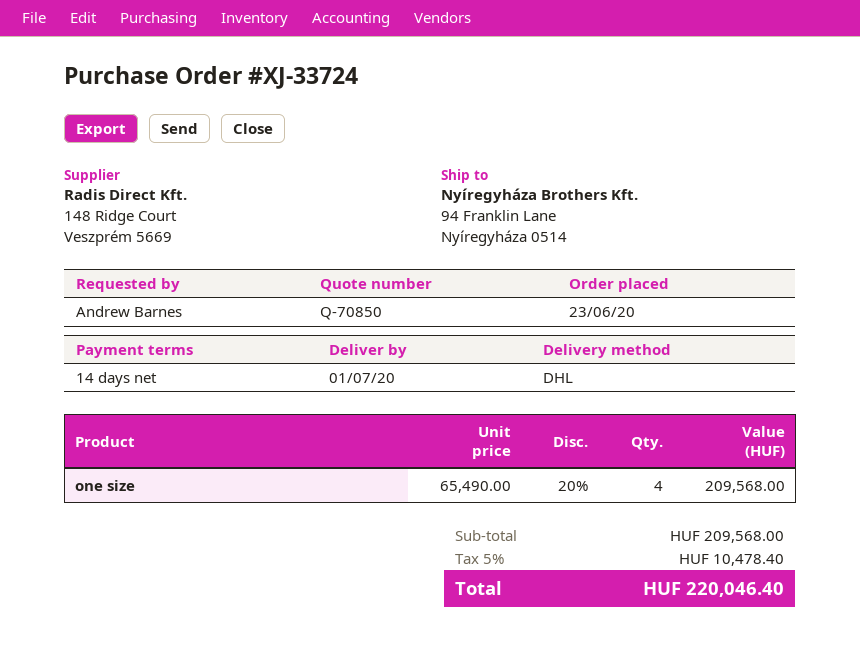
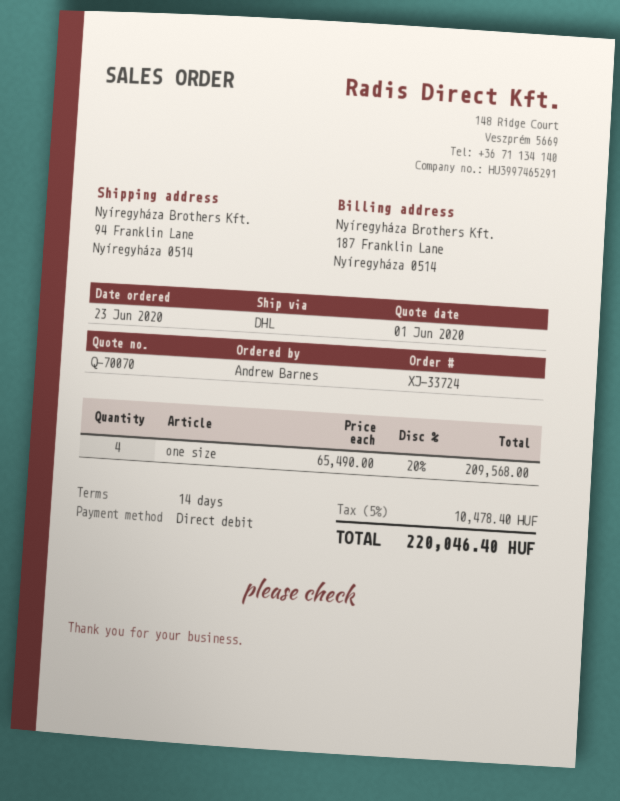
quote number: Q-70850 -> Q-70070

